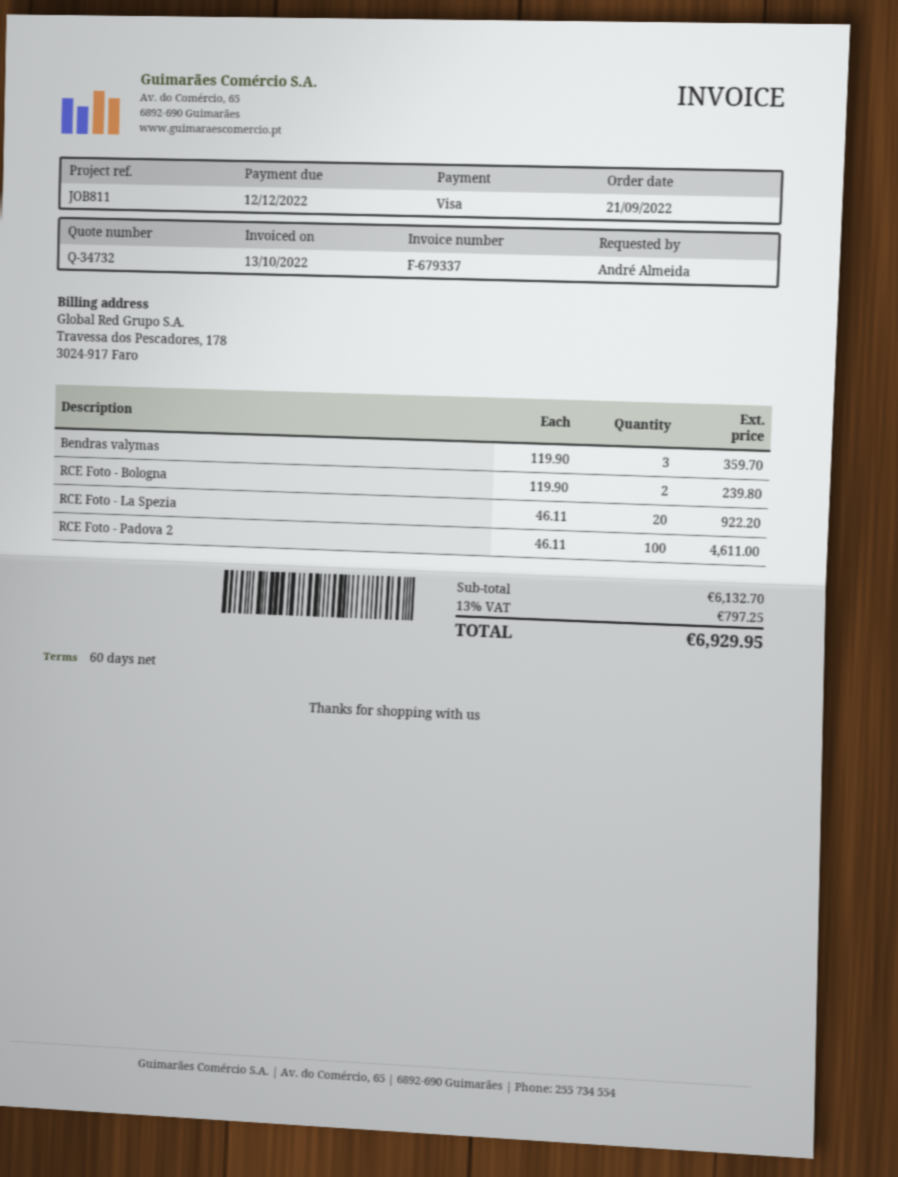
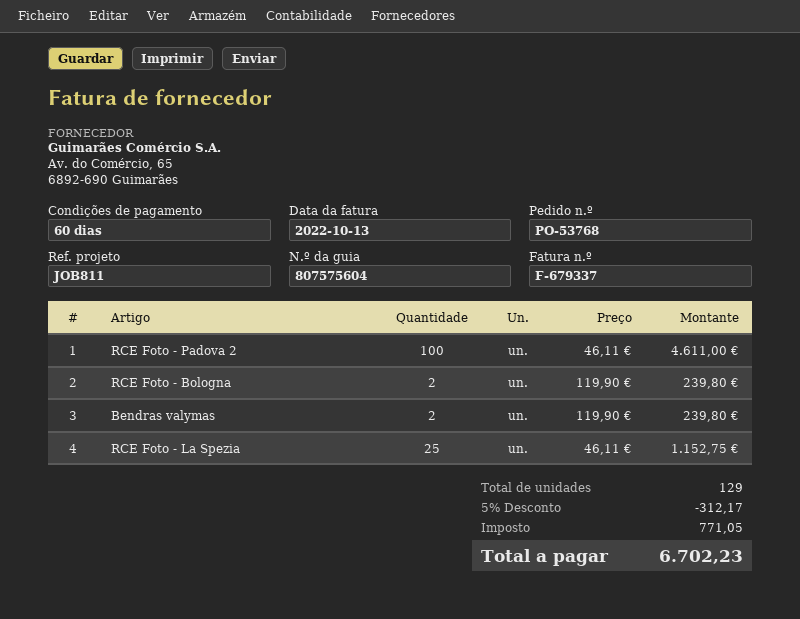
Bendras valymas: 3 x 119.90 = 359.70 -> 2 x 119.90 = 239.80
RCE Foto - La Spezia: 20 x 46.11 = 922.20 -> 25 x 46.11 = 1152.75
discount: none -> 5% = 312.17
tax: 797.25 -> 771.05
total: 6929.95 -> 6702.23

